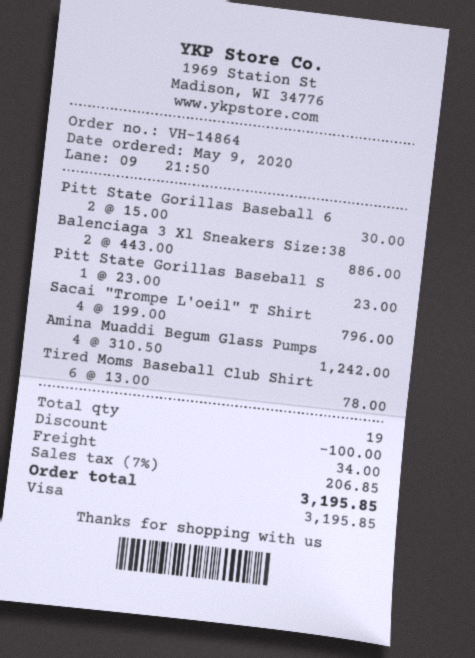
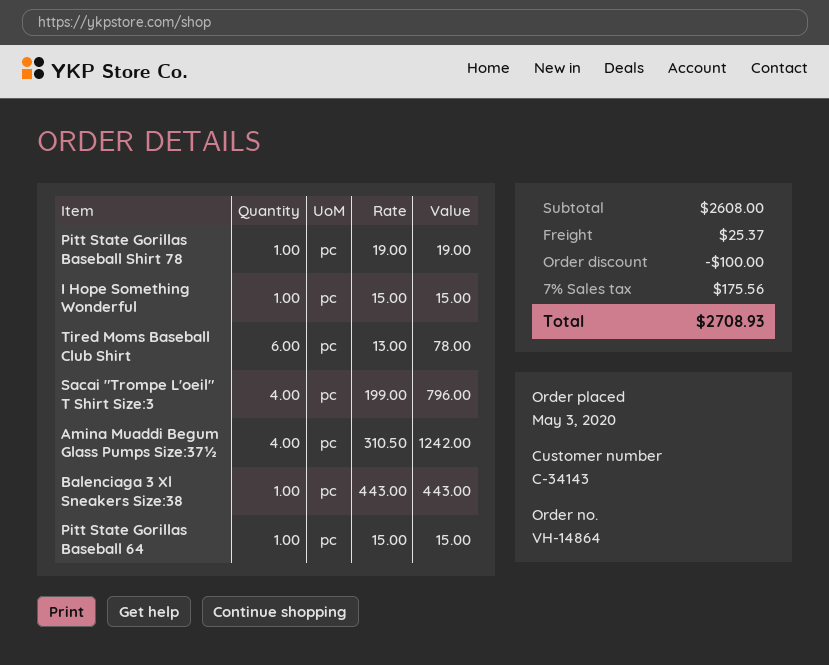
order date: 2020-05-09 -> 2020-05-03
Pitt State Gorillas Baseball 6: 2 x 15.00 = 30.00 -> 1 x 15.00 = 15.00
Balenciaga 3 Xl Sneakers Size:38: 2 x 443.00 = 886.00 -> 1 x 443.00 = 443.00
Pitt State Gorillas Baseball S: 1 x 23.00 = 23.00 -> 1 x 19.00 = 19.00
I Hope Something Wonderful: none -> 1 x 15.00 = 15.00
shipping: 34.00 -> 25.37
tax: 7% = 206.85 -> 7% = 175.56
total: 3195.85 -> 2708.93

